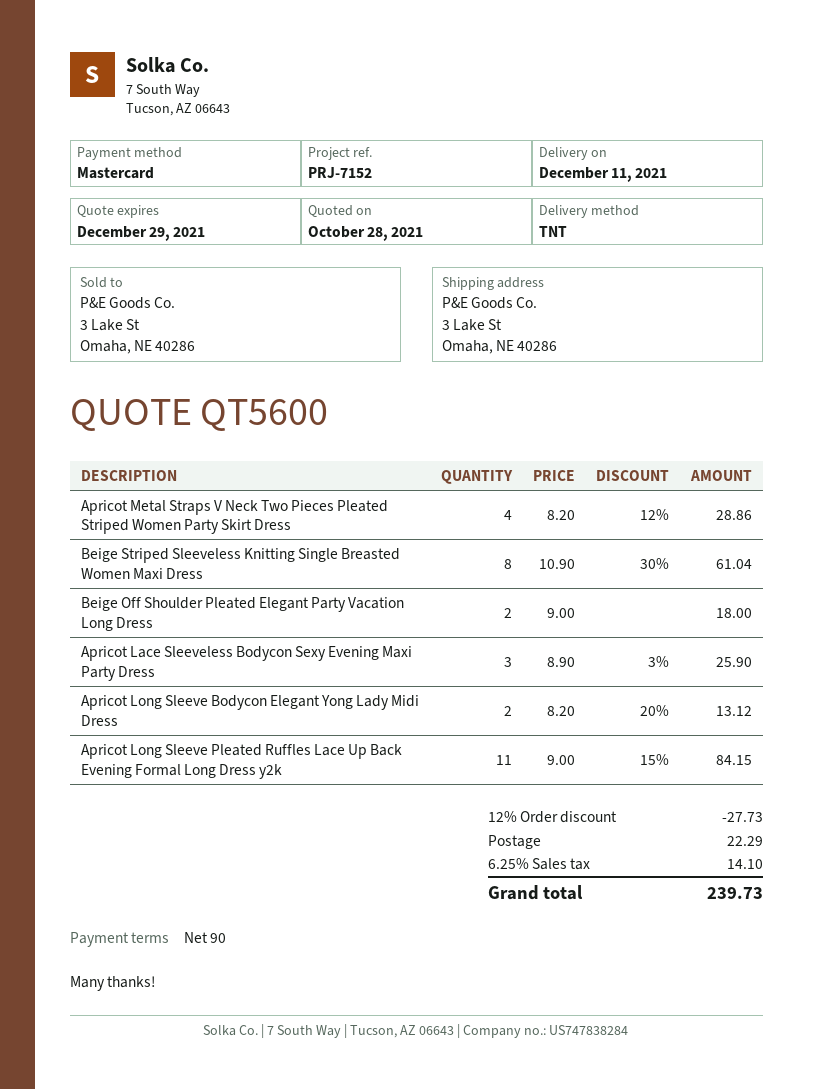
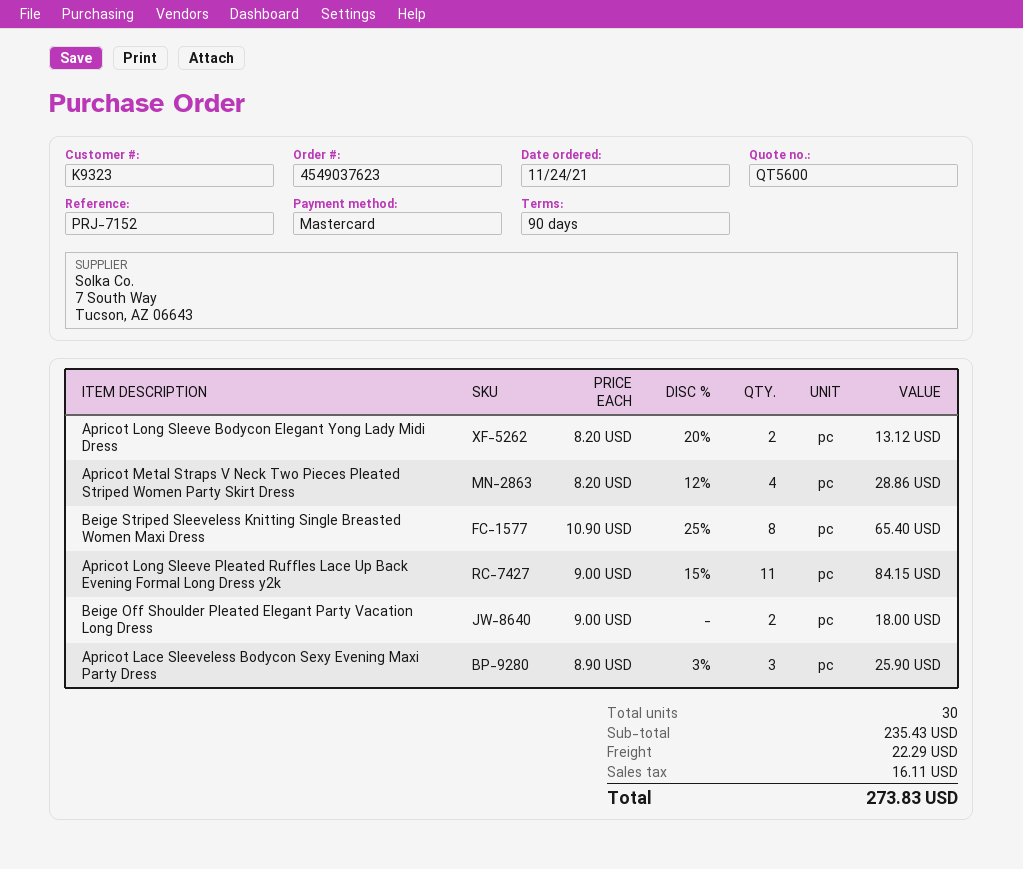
Beige Striped Sleeveless Knitting Single Breasted Women Maxi Dress: 8 x 10.90 - 30% = 61.04 -> 8 x 10.90 - 25% = 65.40
discount: 12% = 27.73 -> none
tax: 14.10 -> 16.11
total: 239.73 -> 273.83

